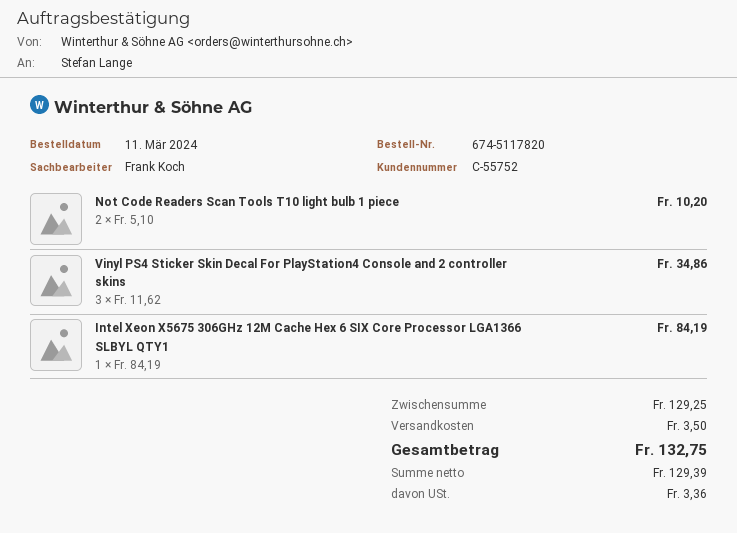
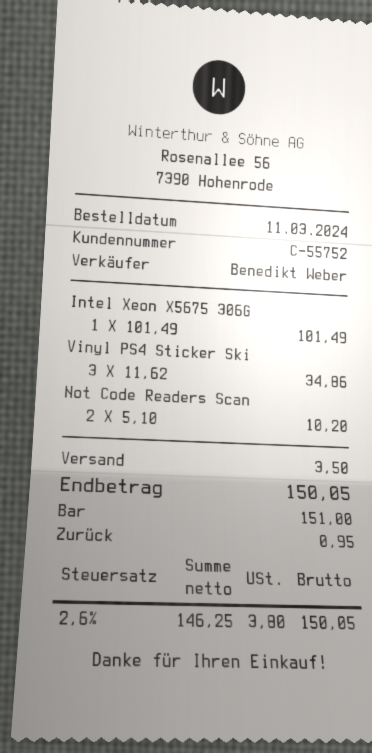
sales rep: Frank Koch -> Benedikt Weber
Intel Xeon X5675 306GHz 12M Cache Hex 6 SIX Core Processor LGA1366 SLBYL QTY1: 1 x 84.19 = 84.19 -> 1 x 101.49 = 101.49
net: 129.39 -> 146.25
tax: 3.36 -> 3.80
total: 132.75 -> 150.05

